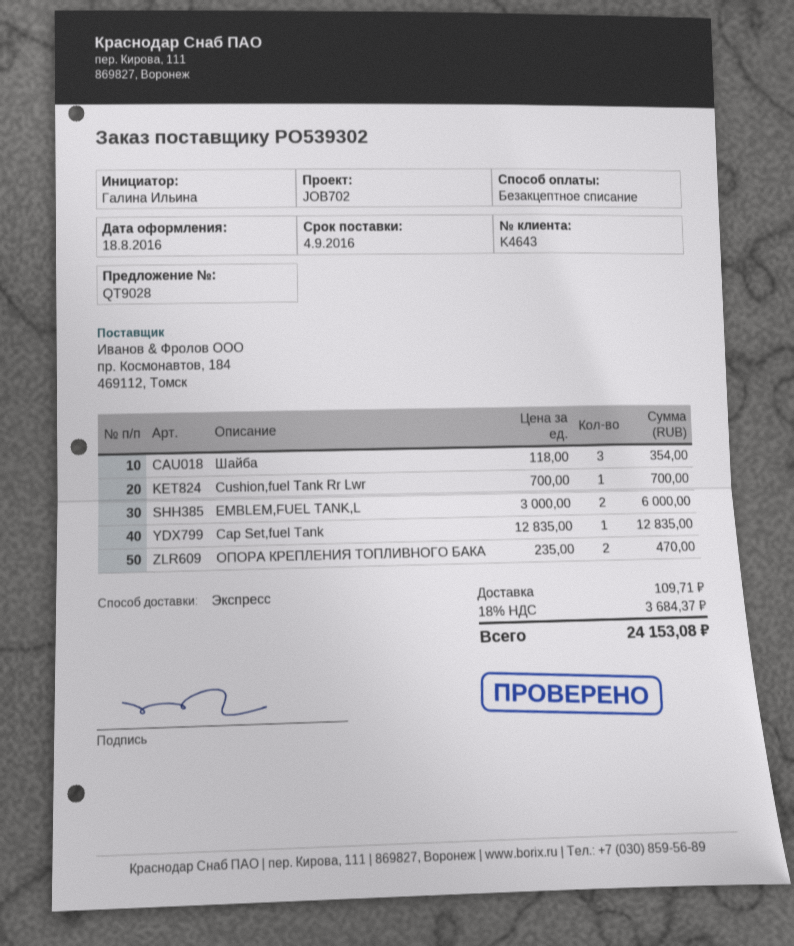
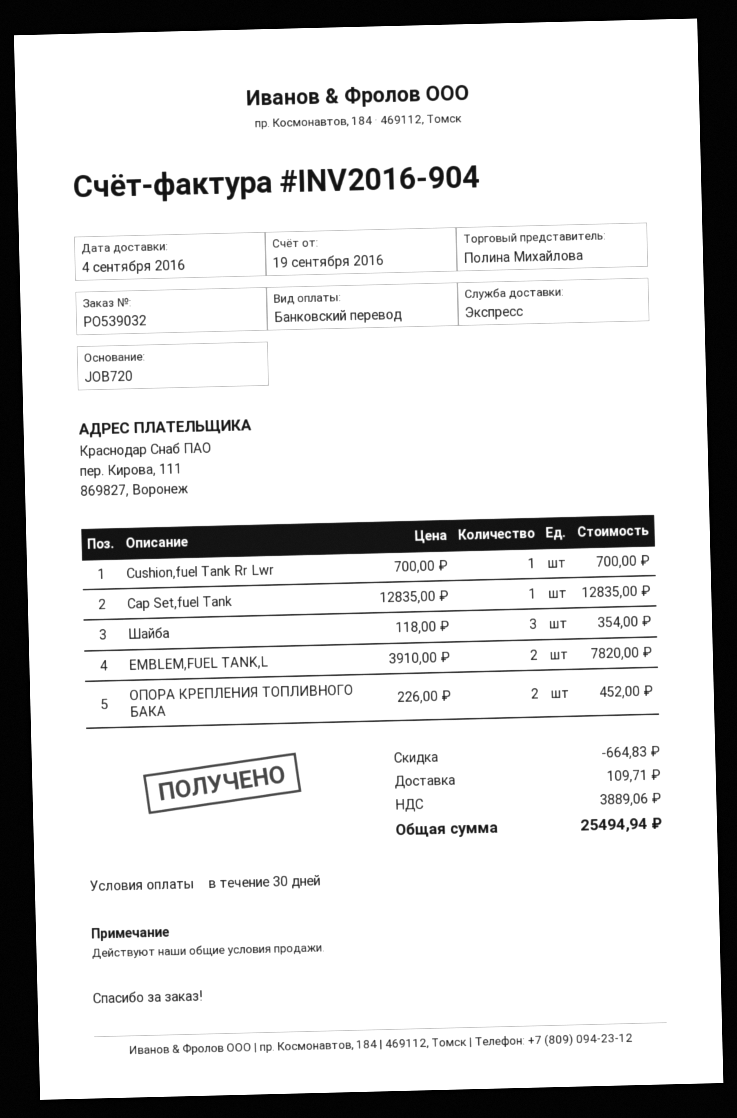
order number: PO539302 -> PO539032
reference: JOB702 -> JOB720
payment method: direct debit -> bank transfer
EMBLEM,FUEL TANK,L: 2 x 3000.00 = 6000.00 -> 2 x 3910.00 = 7820.00
ОПОРА КРЕПЛЕНИЯ ТОПЛИВНОГО БАКА: 2 x 235.00 = 470.00 -> 2 x 226.00 = 452.00
discount: none -> 664.83
tax: 3684.37 -> 3889.06
total: 24153.08 -> 25494.94

